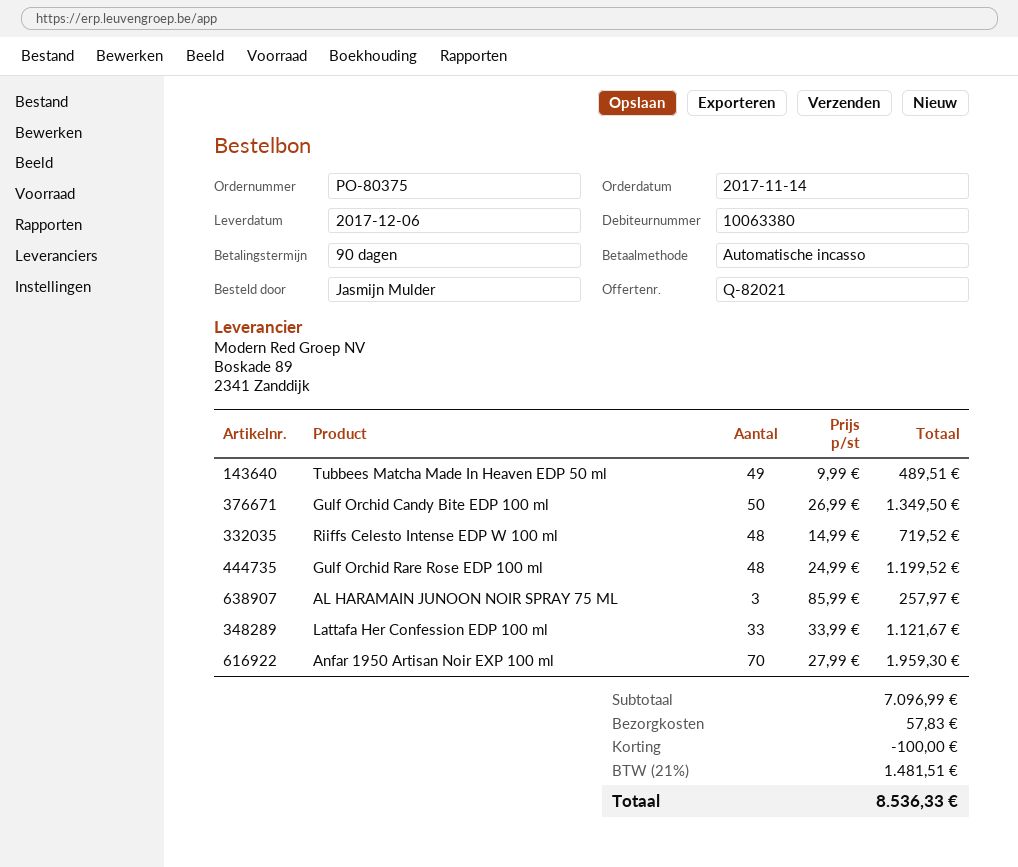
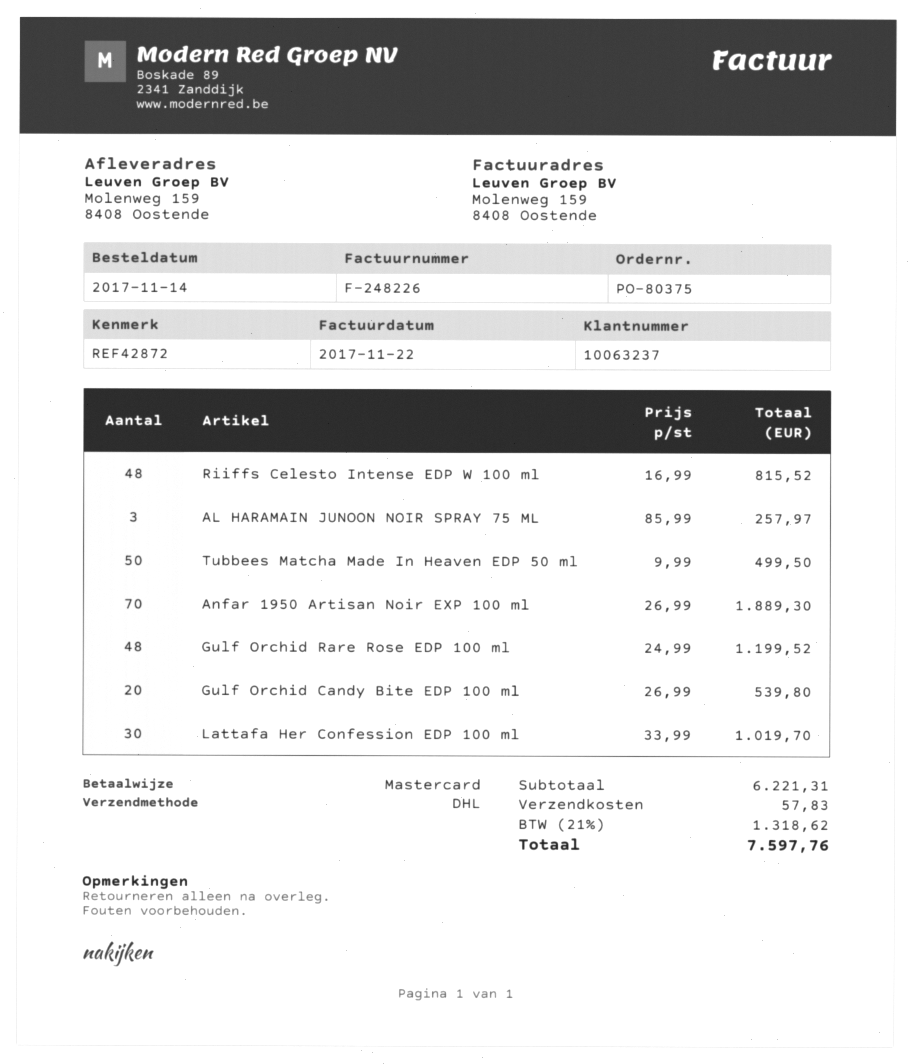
customer number: 10063380 -> 10063237
payment method: direct debit -> Mastercard
Tubbees Matcha Made In Heaven EDP 50 ml: 49 x 9.99 = 489.51 -> 50 x 9.99 = 499.50
Gulf Orchid Candy Bite EDP 100 ml: 50 x 26.99 = 1349.50 -> 20 x 26.99 = 539.80
Riiffs Celesto Intense EDP W 100 ml: 48 x 14.99 = 719.52 -> 48 x 16.99 = 815.52
Lattafa Her Confession EDP 100 ml: 33 x 33.99 = 1121.67 -> 30 x 33.99 = 1019.70
Anfar 1950 Artisan Noir EXP 100 ml: 70 x 27.99 = 1959.30 -> 70 x 26.99 = 1889.30
subtotal: 7096.99 -> 6221.31
discount: 100.00 -> none
tax: 21% = 1481.51 -> 21% = 1318.62
total: 8536.33 -> 7597.76

